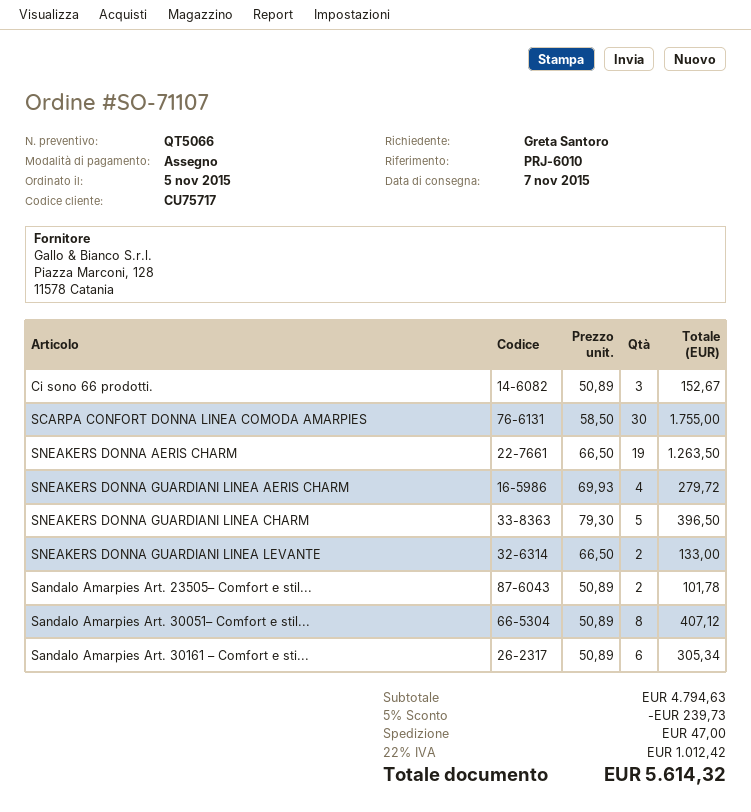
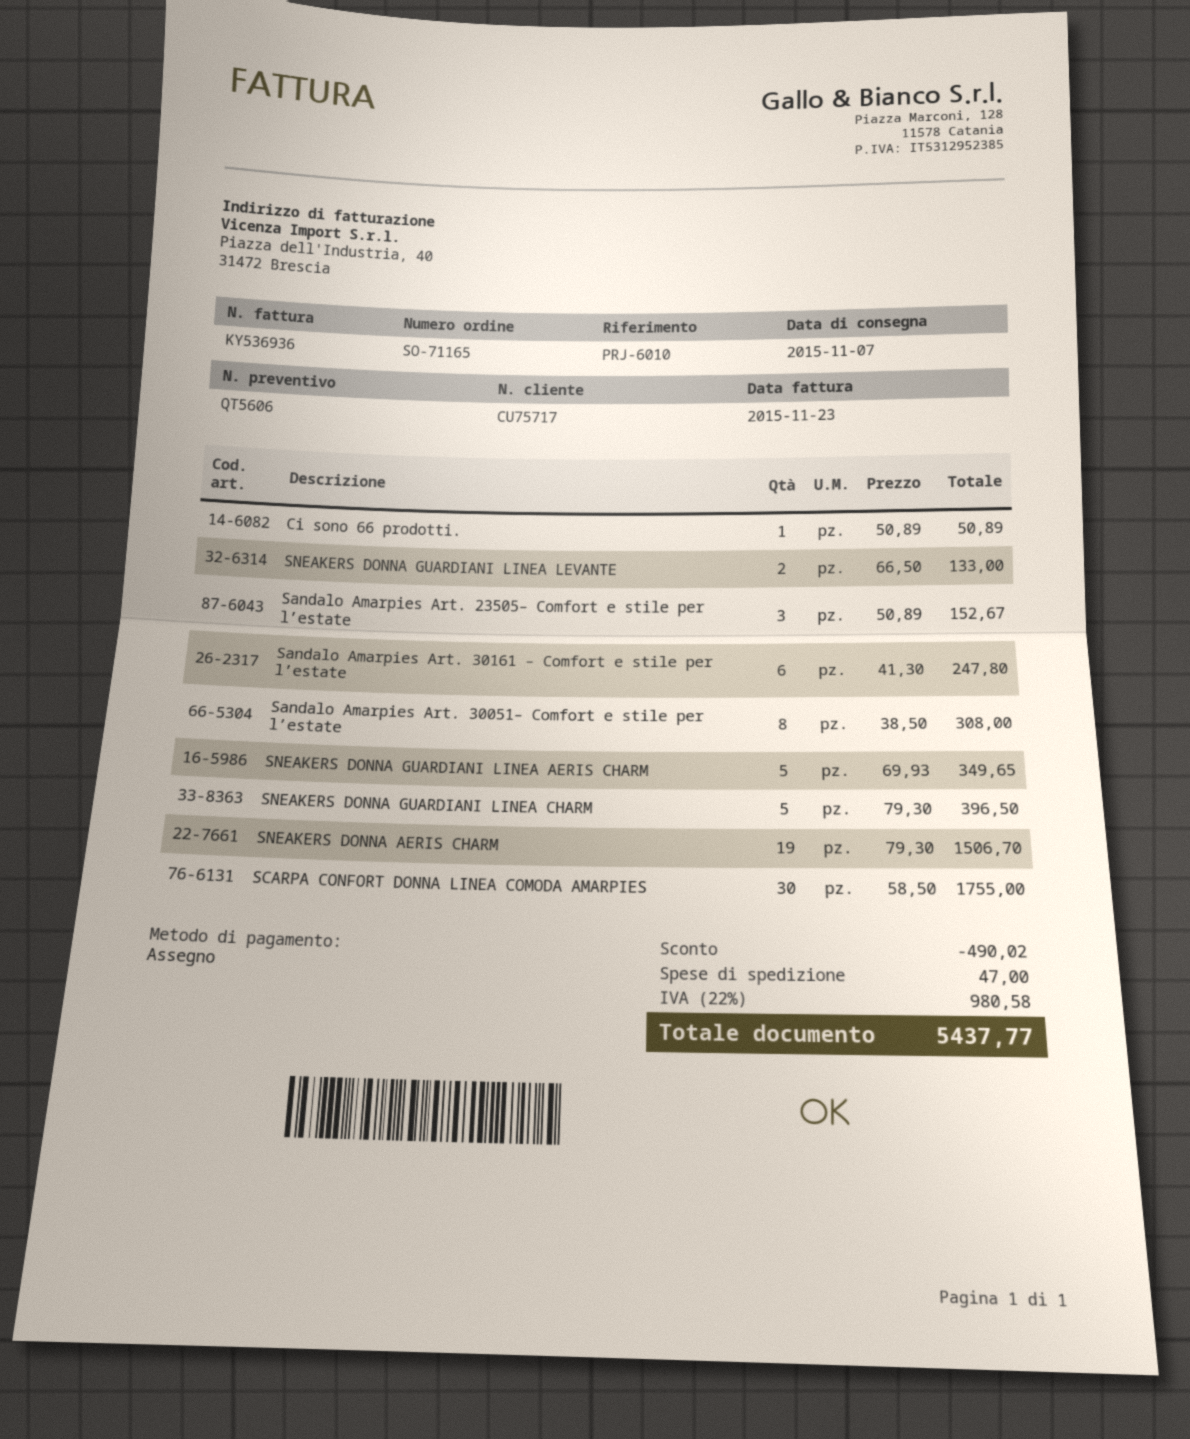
quote number: QT5066 -> QT5606
order number: SO-71107 -> SO-71165
Ci sono 66 prodotti.: 3 x 50.89 = 152.67 -> 1 x 50.89 = 50.89
SNEAKERS DONNA AERIS CHARM: 19 x 66.50 = 1263.50 -> 19 x 79.30 = 1506.70
SNEAKERS DONNA GUARDIANI LINEA AERIS CHARM: 4 x 69.93 = 279.72 -> 5 x 69.93 = 349.65
Sandalo Amarpies Art. 23505– Comfort e stil...: 2 x 50.89 = 101.78 -> 3 x 50.89 = 152.67
Sandalo Amarpies Art. 30051– Comfort e stil...: 8 x 50.89 = 407.12 -> 8 x 38.50 = 308.00
Sandalo Amarpies Art. 30161 – Comfort e sti...: 6 x 50.89 = 305.34 -> 6 x 41.30 = 247.80
discount: 239.73 -> 490.02
tax: 22% = 1012.42 -> 22% = 980.58
total: 5614.32 -> 5437.77

